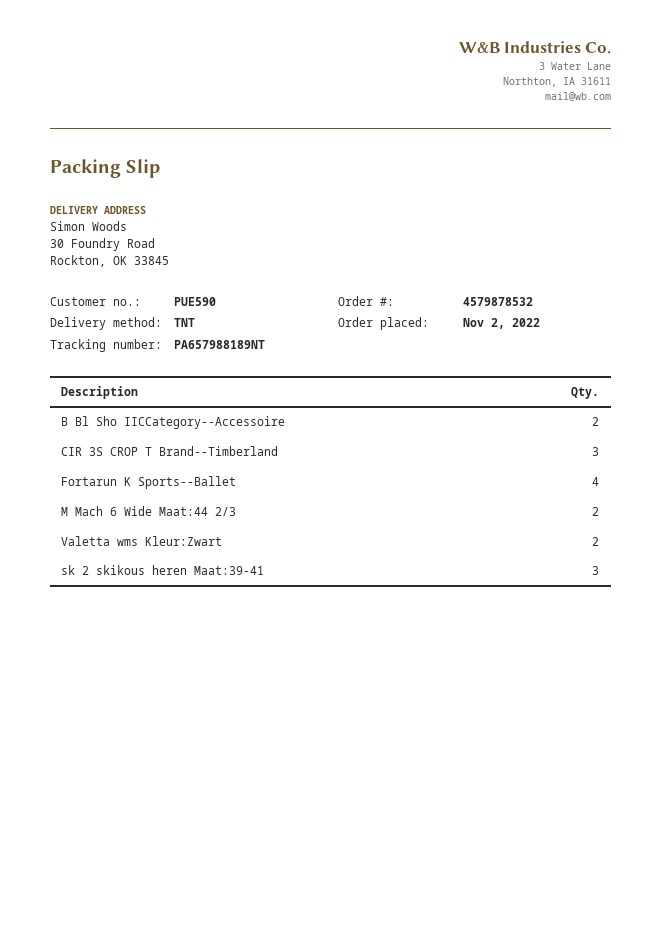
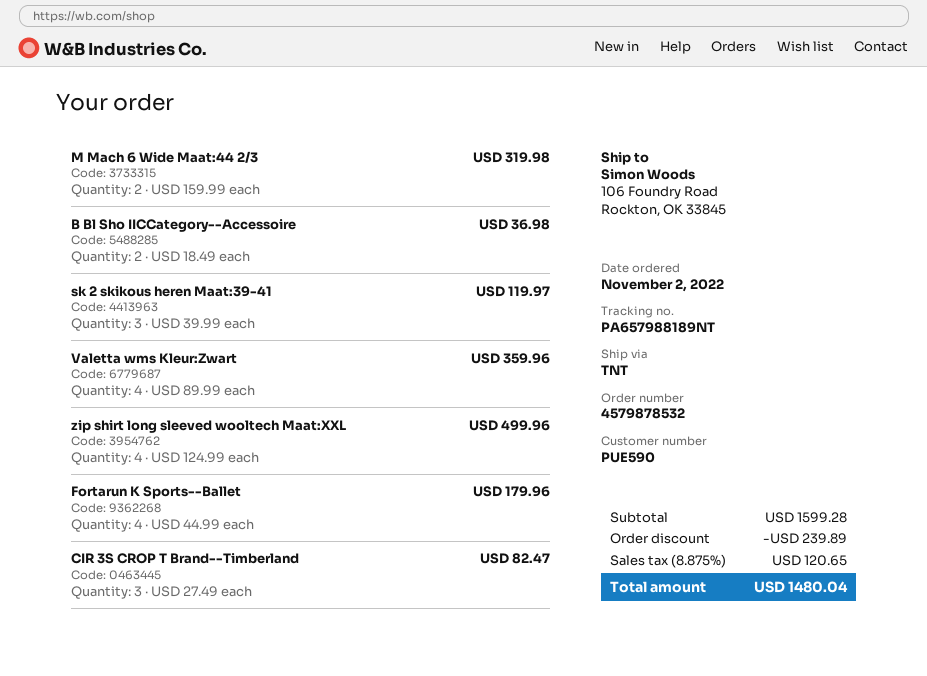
ship to: 30 Foundry Road, Rockton, OK 33845 -> 106 Foundry Road, Rockton, OK 33845
Valetta wms Kleur:Zwart: 2 -> 4
zip shirt long sleeved wooltech Maat:XXL: none -> 4

